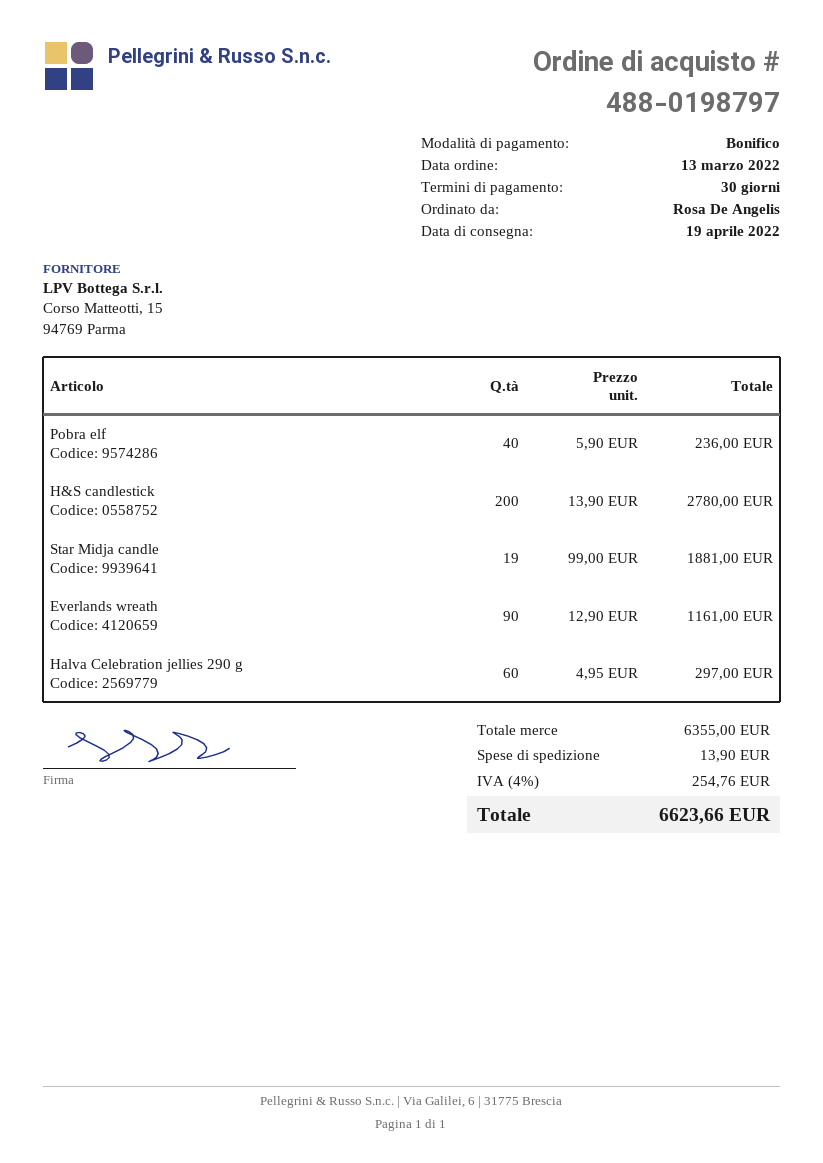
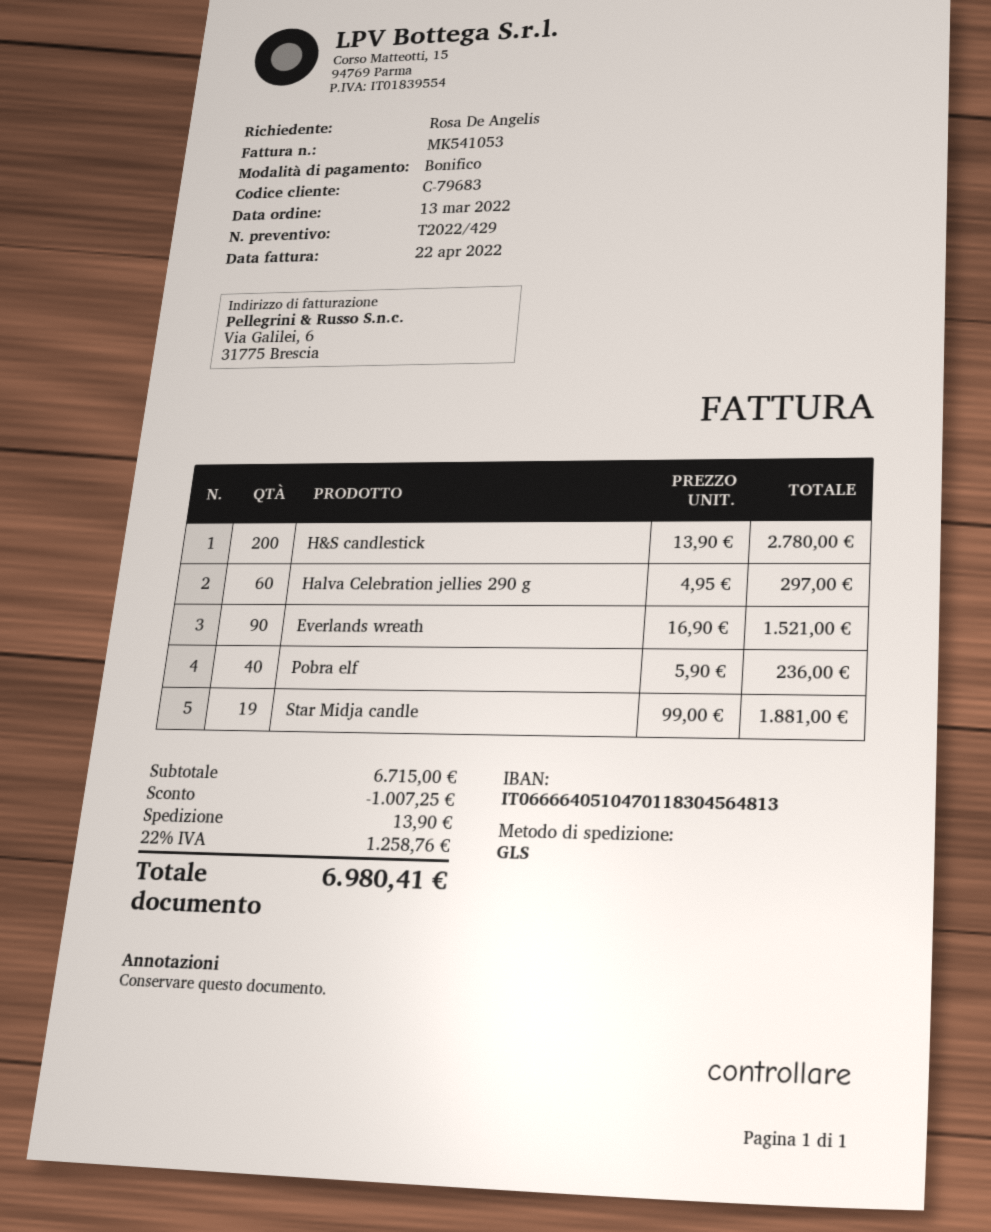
Everlands wreath: 90 x 12.90 = 1161.00 -> 90 x 16.90 = 1521.00
subtotal: 6355.00 -> 6715.00
discount: none -> 1007.25
tax: 4% = 254.76 -> 22% = 1258.76
total: 6623.66 -> 6980.41

